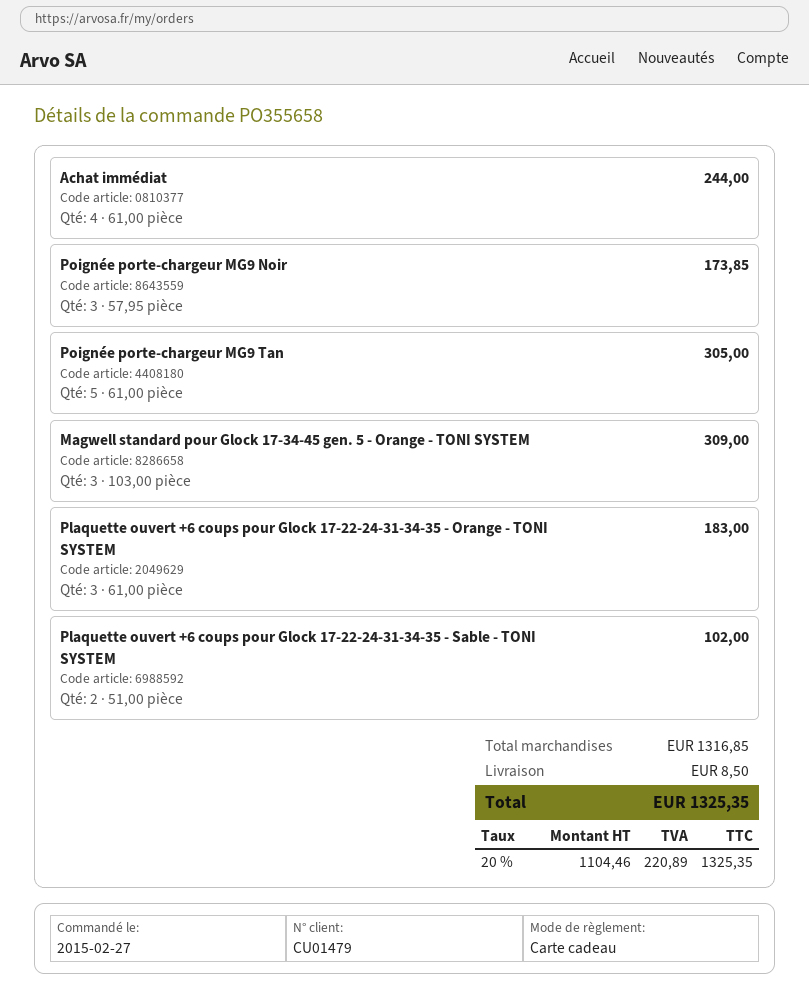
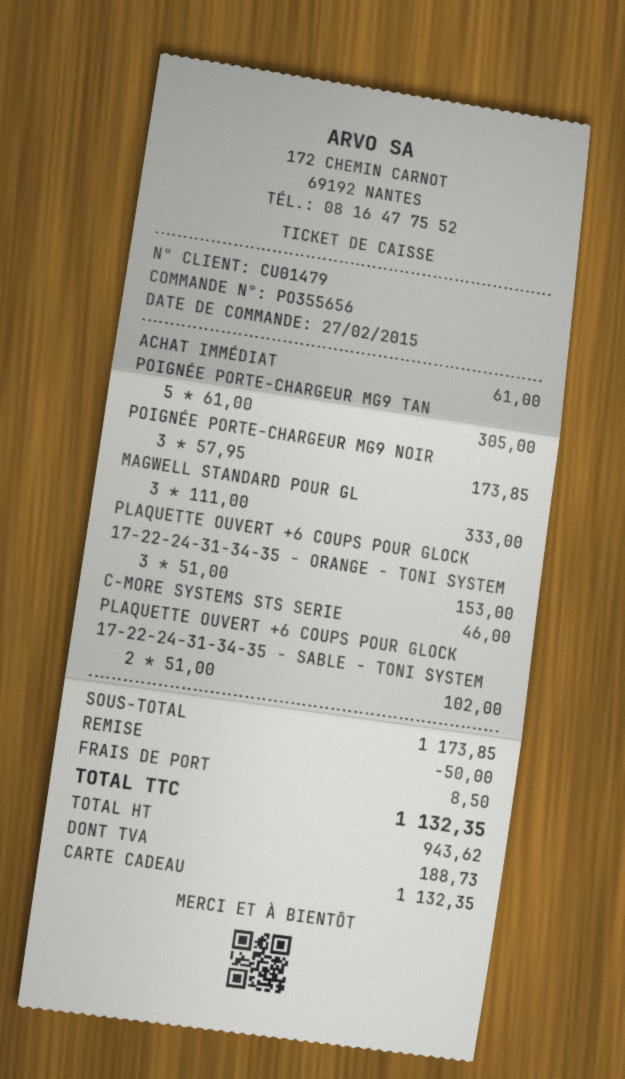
order number: PO355658 -> PO355656
Achat immédiat: 4 x 61.00 = 244.00 -> 1 x 61.00 = 61.00
Magwell standard pour Glock 17-34-45 gen. 5 - Orange - TONI SYSTEM: 3 x 103.00 = 309.00 -> 3 x 111.00 = 333.00
Plaquette ouvert +6 coups pour Glock 17-22-24-31-34-35 - Orange - TONI SYSTEM: 3 x 61.00 = 183.00 -> 3 x 51.00 = 153.00
C-MORE SYSTEMS STS SERIE: none -> 1 x 46.00 = 46.00
subtotal: 1316.85 -> 1173.85
discount: none -> 50.00
net: 1104.46 -> 943.62
tax: 220.89 -> 188.73
total: 1325.35 -> 1132.35

